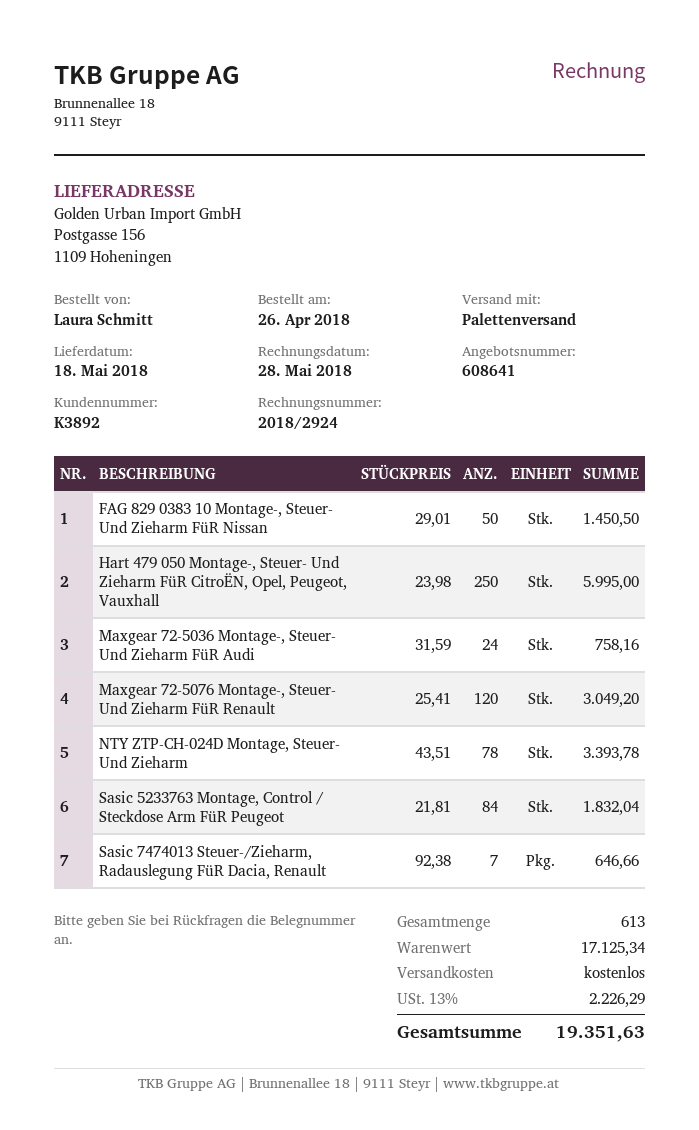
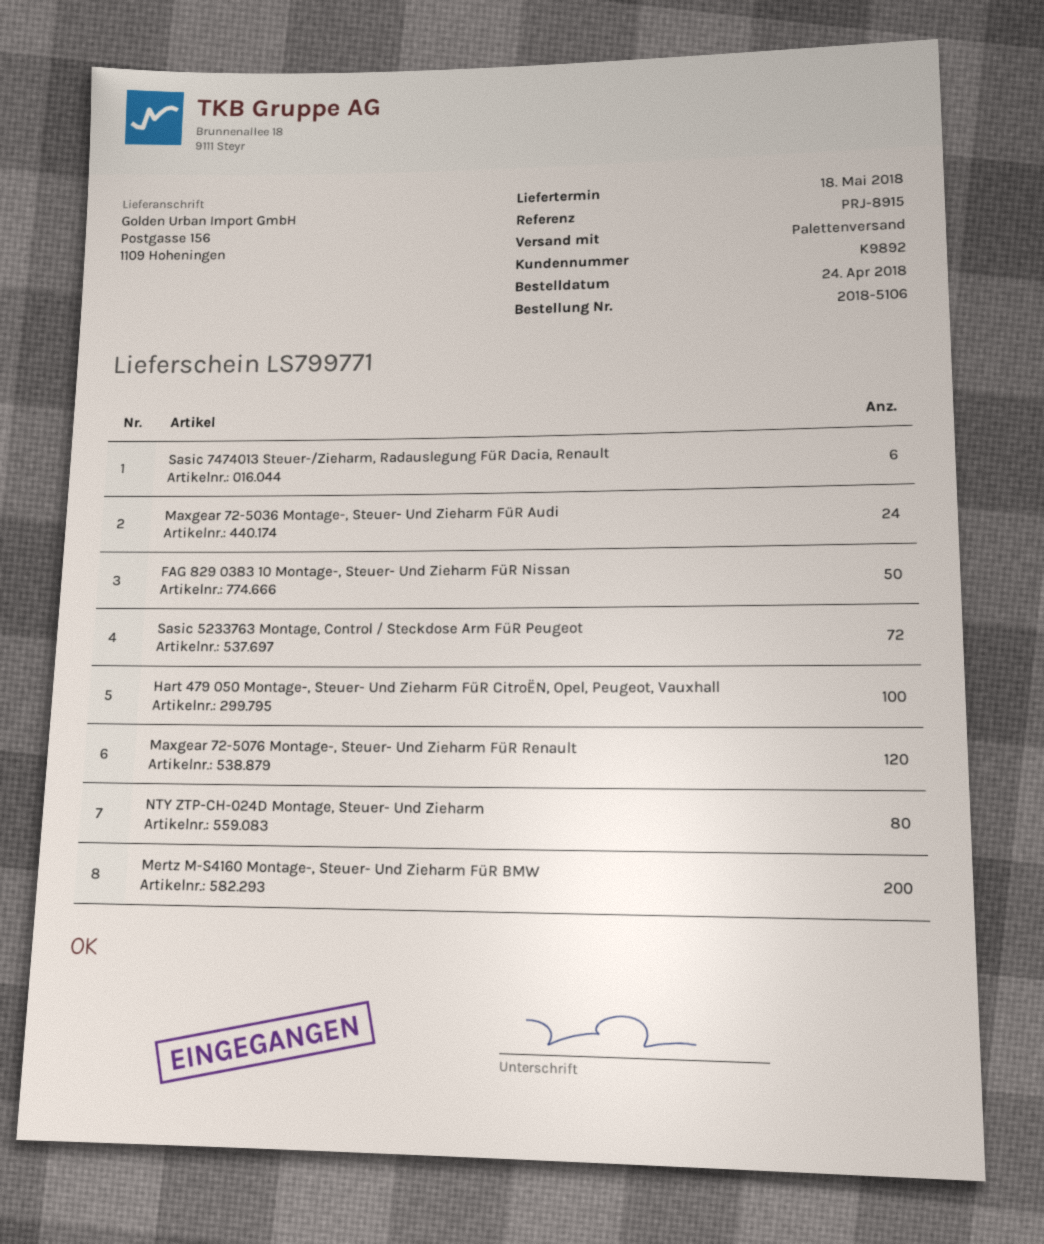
order date: 2018-04-26 -> 2018-04-24
customer number: K3892 -> K9892
Hart 479 050 Montage-, Steuer- Und Zieharm FüR CitroËN, Opel, Peugeot, Vauxhall: 250 -> 100
NTY ZTP-CH-024D Montage, Steuer- Und Zieharm: 78 -> 80
Sasic 5233763 Montage, Control / Steckdose Arm FüR Peugeot: 84 -> 72
Sasic 7474013 Steuer-/Zieharm, Radauslegung FüR Dacia, Renault: 7 -> 6
Mertz M-S4160 Montage-, Steuer- Und Zieharm FüR BMW: none -> 200

